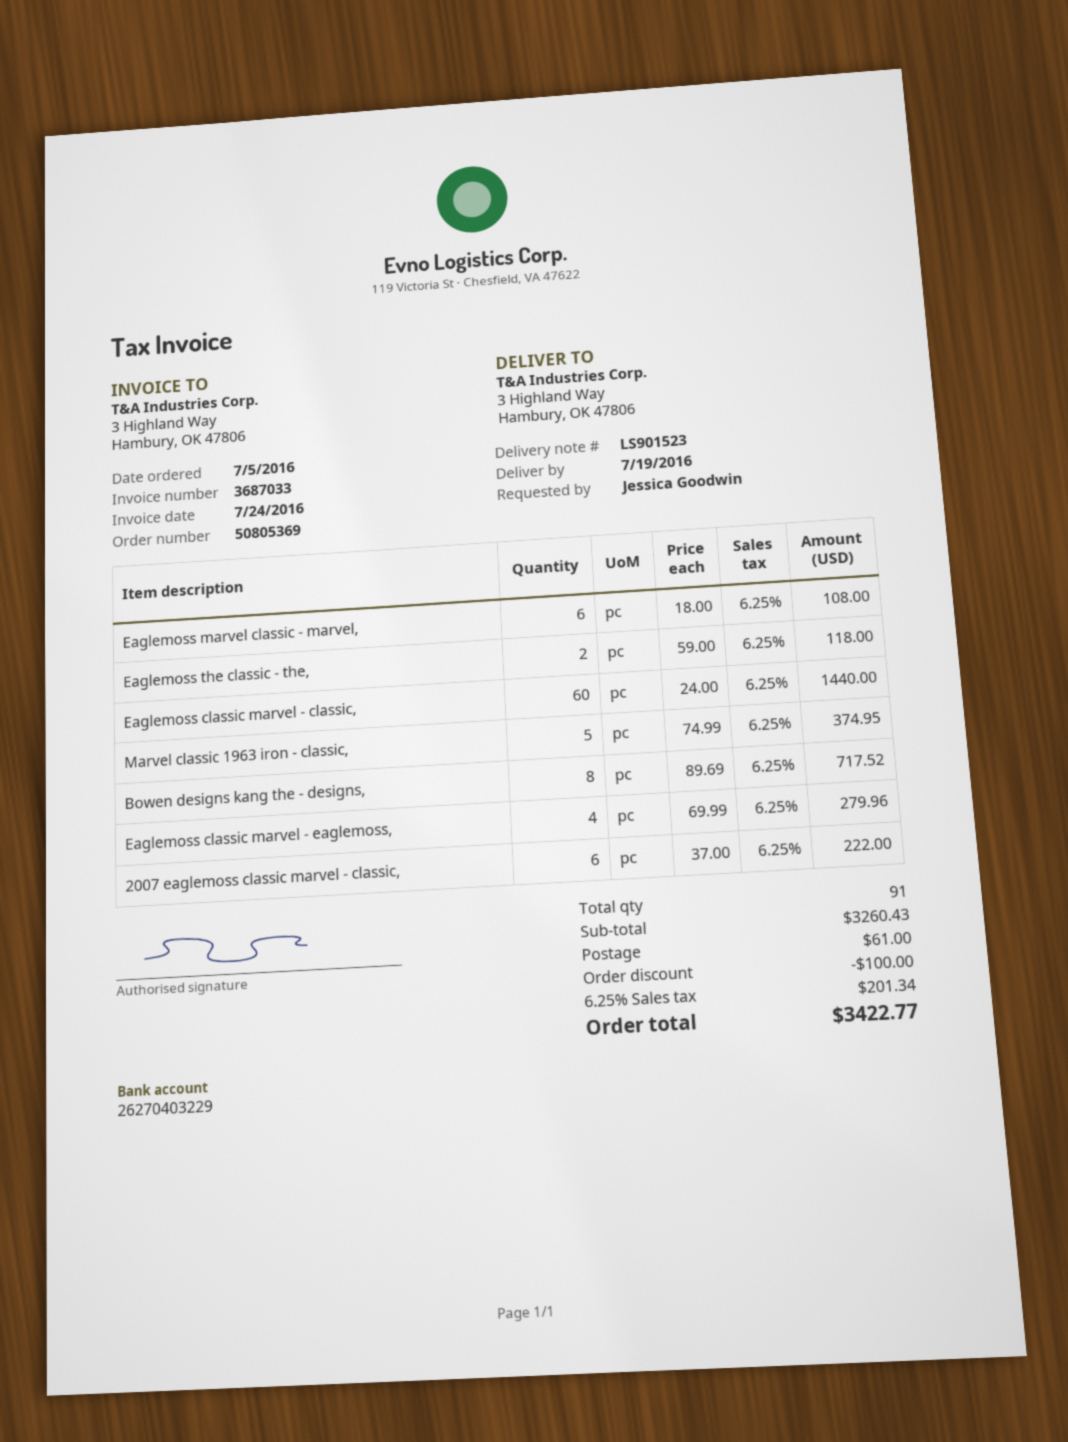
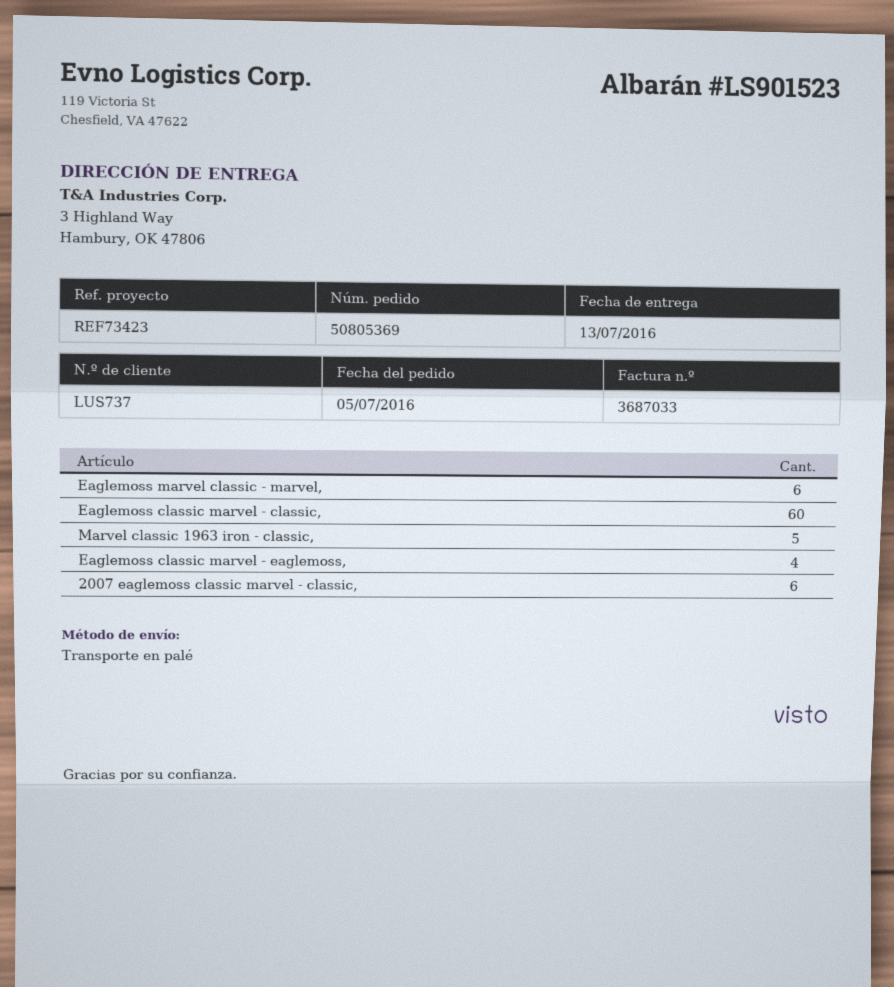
delivery date: 2016-07-19 -> 2016-07-13
Eaglemoss the classic - the,: 2 -> none
Bowen designs kang the - designs,: 8 -> none

